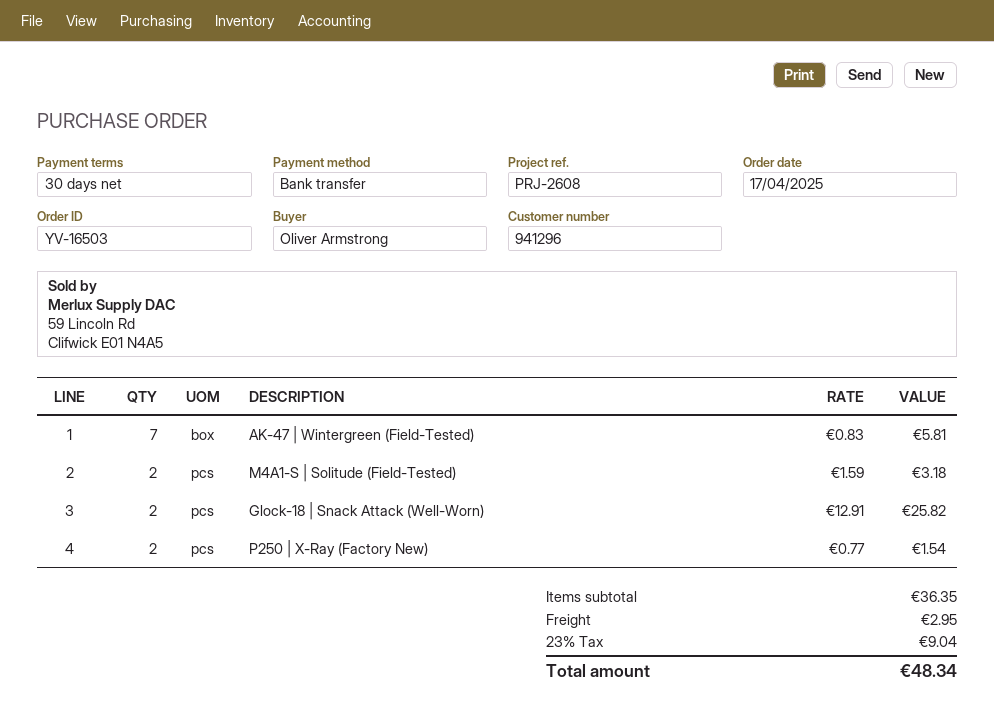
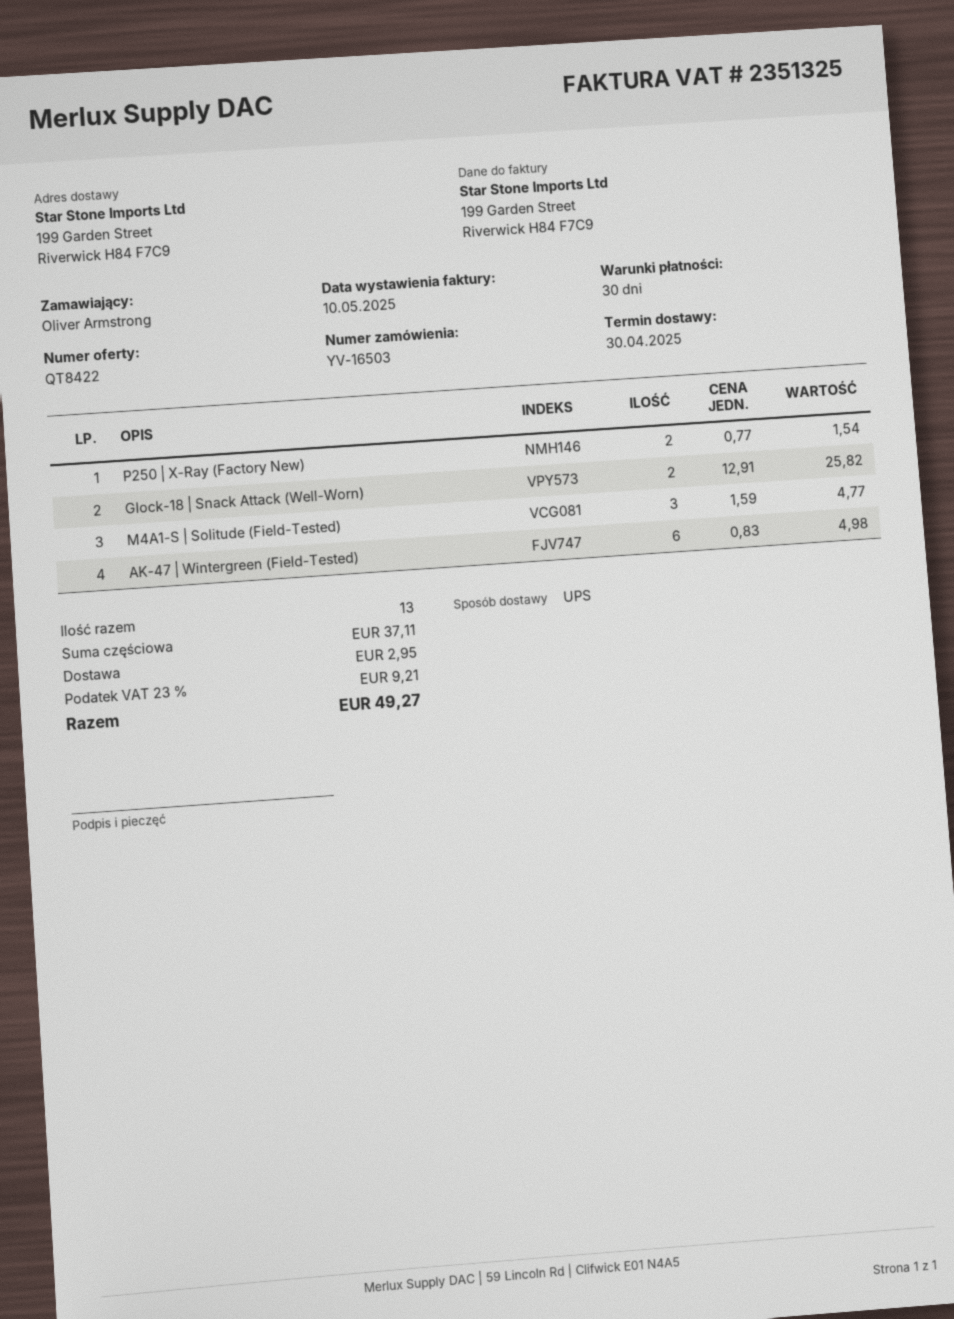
AK-47 | Wintergreen (Field-Tested): 7 x 0.83 = 5.81 -> 6 x 0.83 = 4.98
M4A1-S | Solitude (Field-Tested): 2 x 1.59 = 3.18 -> 3 x 1.59 = 4.77
subtotal: 36.35 -> 37.11
tax: 23% = 9.04 -> 23% = 9.21
total: 48.34 -> 49.27

